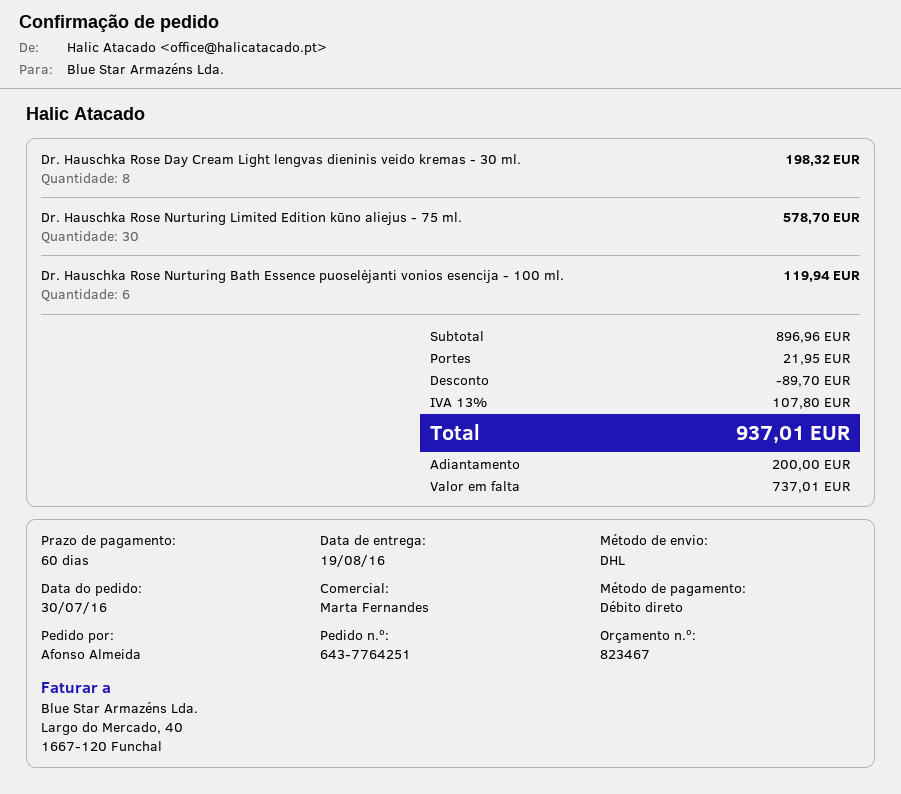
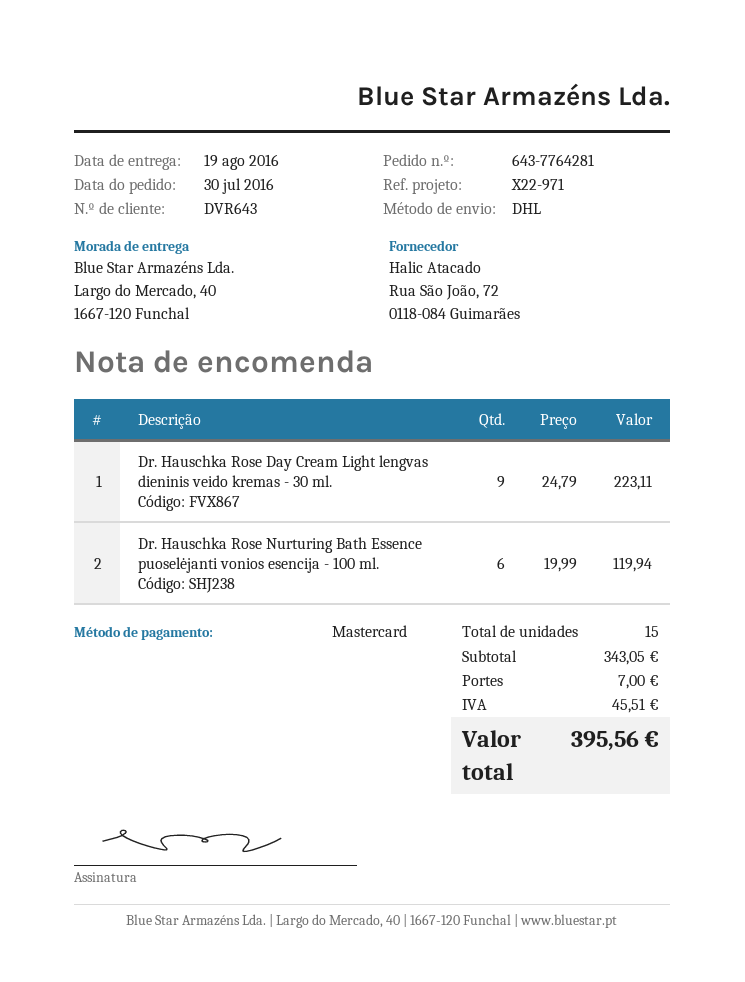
order number: 643-7764251 -> 643-7764281
payment method: direct debit -> Mastercard
Dr. Hauschka Rose Day Cream Light lengvas dieninis veido kremas - 30 ml.: 8 for 198.32 -> 9 for 223.11
Dr. Hauschka Rose Nurturing Limited Edition kūno aliejus - 75 ml.: 30 for 578.70 -> none
subtotal: 896.96 -> 343.05
discount: 89.70 -> none
shipping: 21.95 -> 7.00
tax: 107.80 -> 45.51
total: 937.01 -> 395.56

